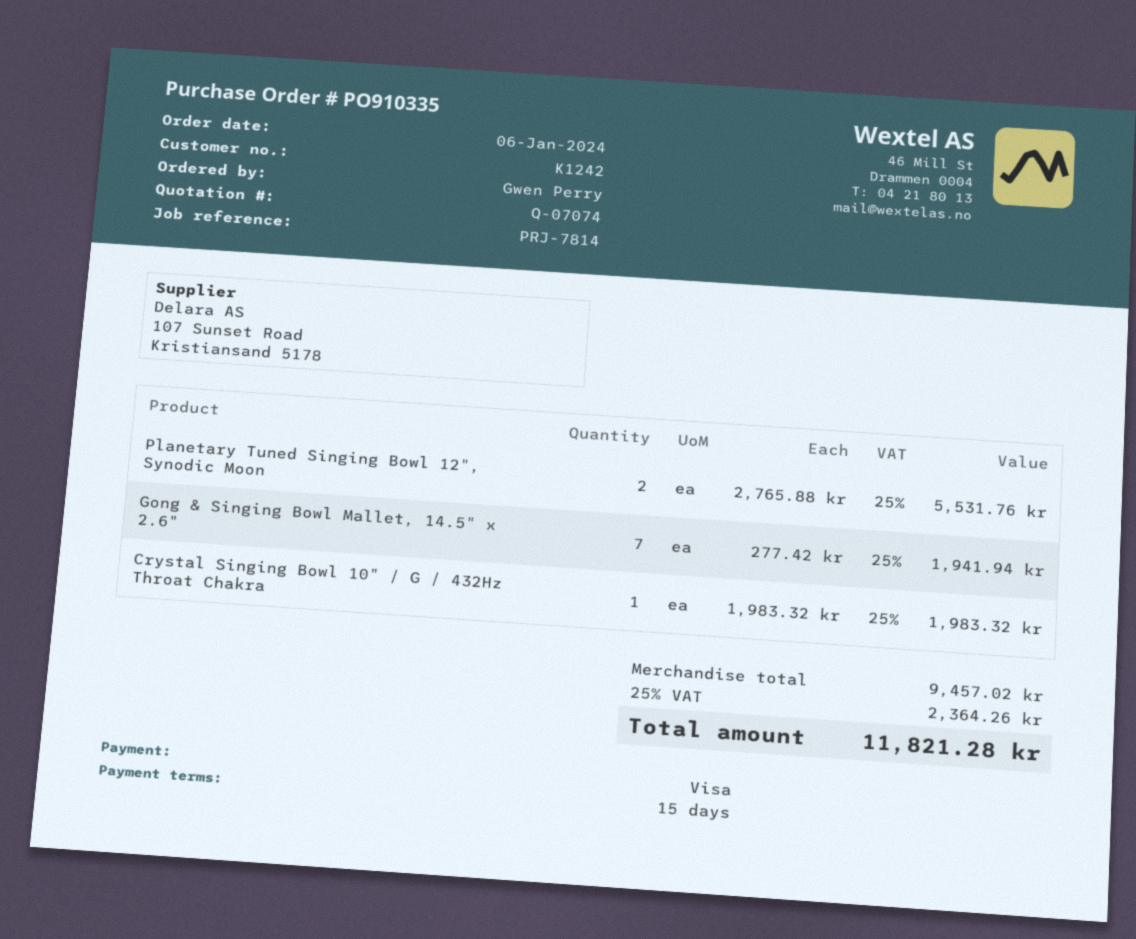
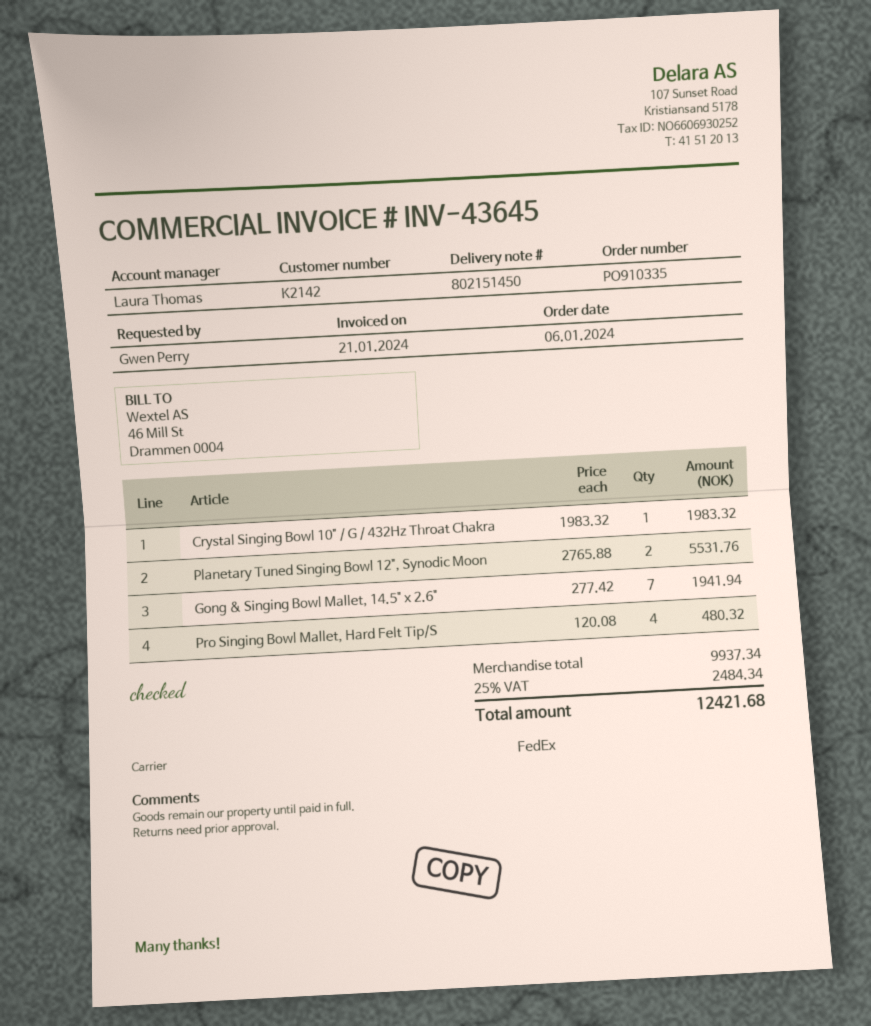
customer number: K1242 -> K2142
Pro Singing Bowl Mallet, Hard Felt Tip/S: none -> 4 x 120.08 = 480.32
subtotal: 9457.02 -> 9937.34
tax: 25% = 2364.26 -> 25% = 2484.34
total: 11821.28 -> 12421.68

